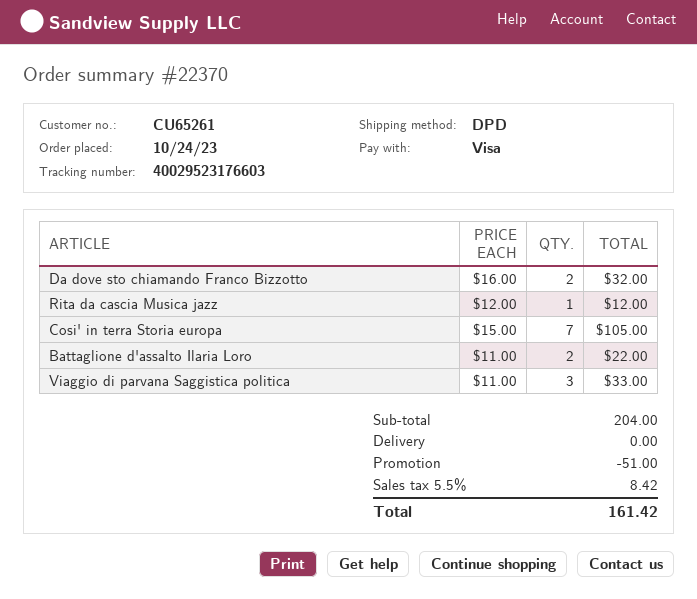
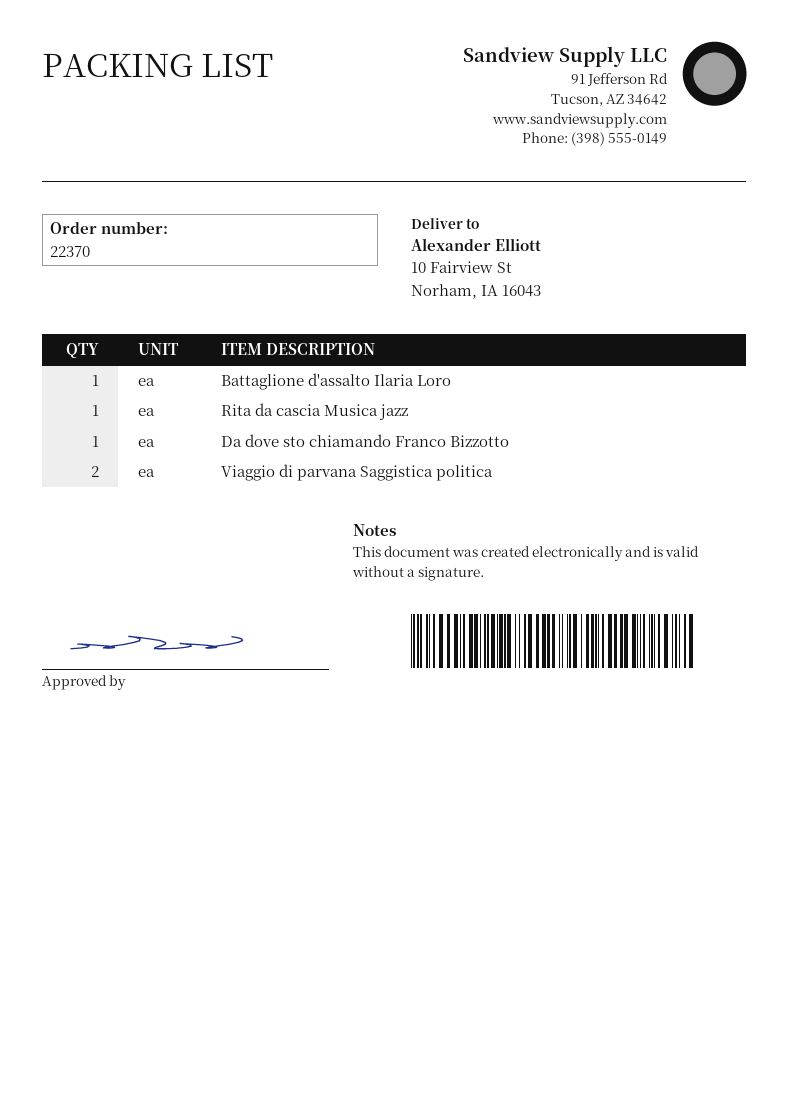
Da dove sto chiamando Franco Bizzotto: 2 -> 1
Cosi' in terra Storia europa: 7 -> none
Battaglione d'assalto Ilaria Loro: 2 -> 1
Viaggio di parvana Saggistica politica: 3 -> 2

